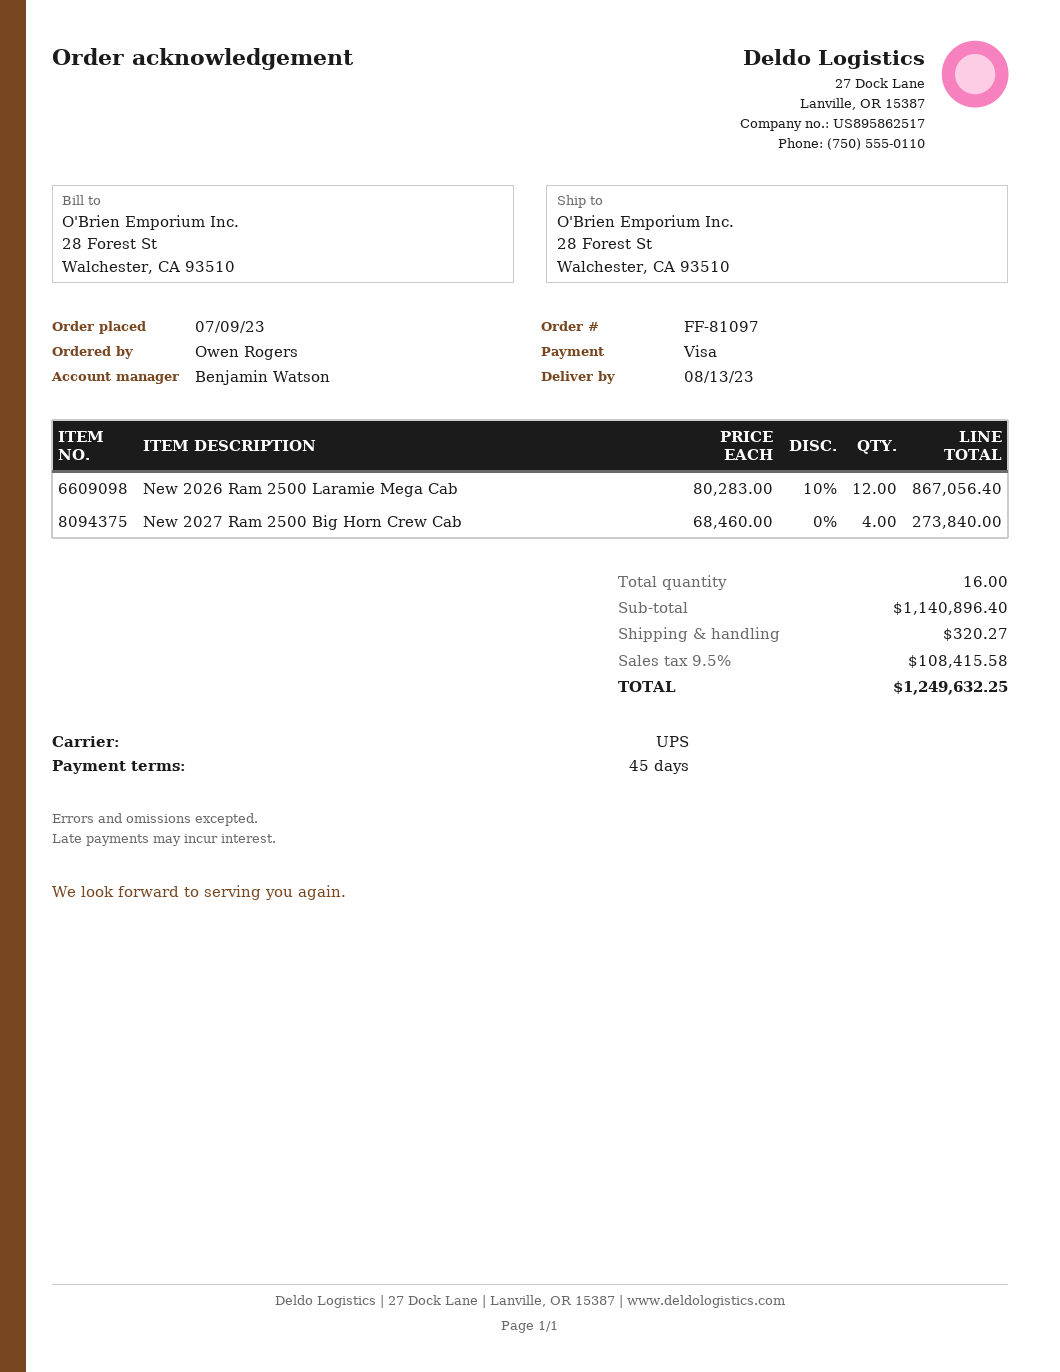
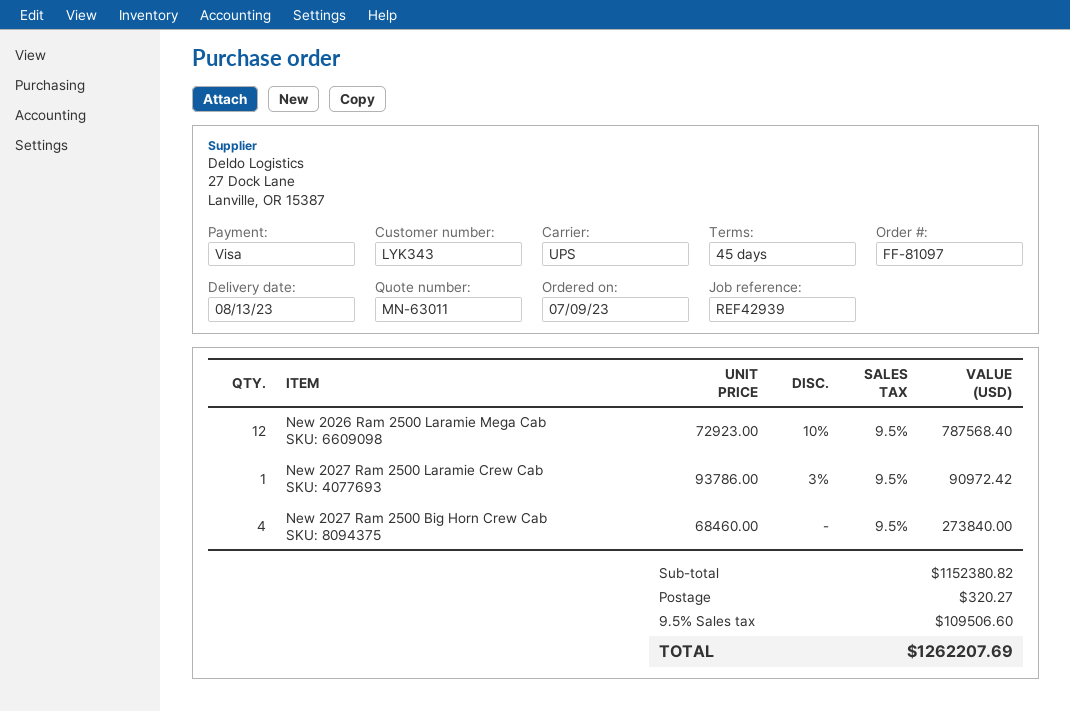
New 2026 Ram 2500 Laramie Mega Cab: 12 x 80283.00 - 10% = 867056.40 -> 12 x 72923.00 - 10% = 787568.40
New 2027 Ram 2500 Laramie Crew Cab: none -> 1 x 93786.00 - 3% = 90972.42
subtotal: 1140896.40 -> 1152380.82
tax: 9.5% = 108415.58 -> 9.5% = 109506.60
total: 1249632.25 -> 1262207.69

